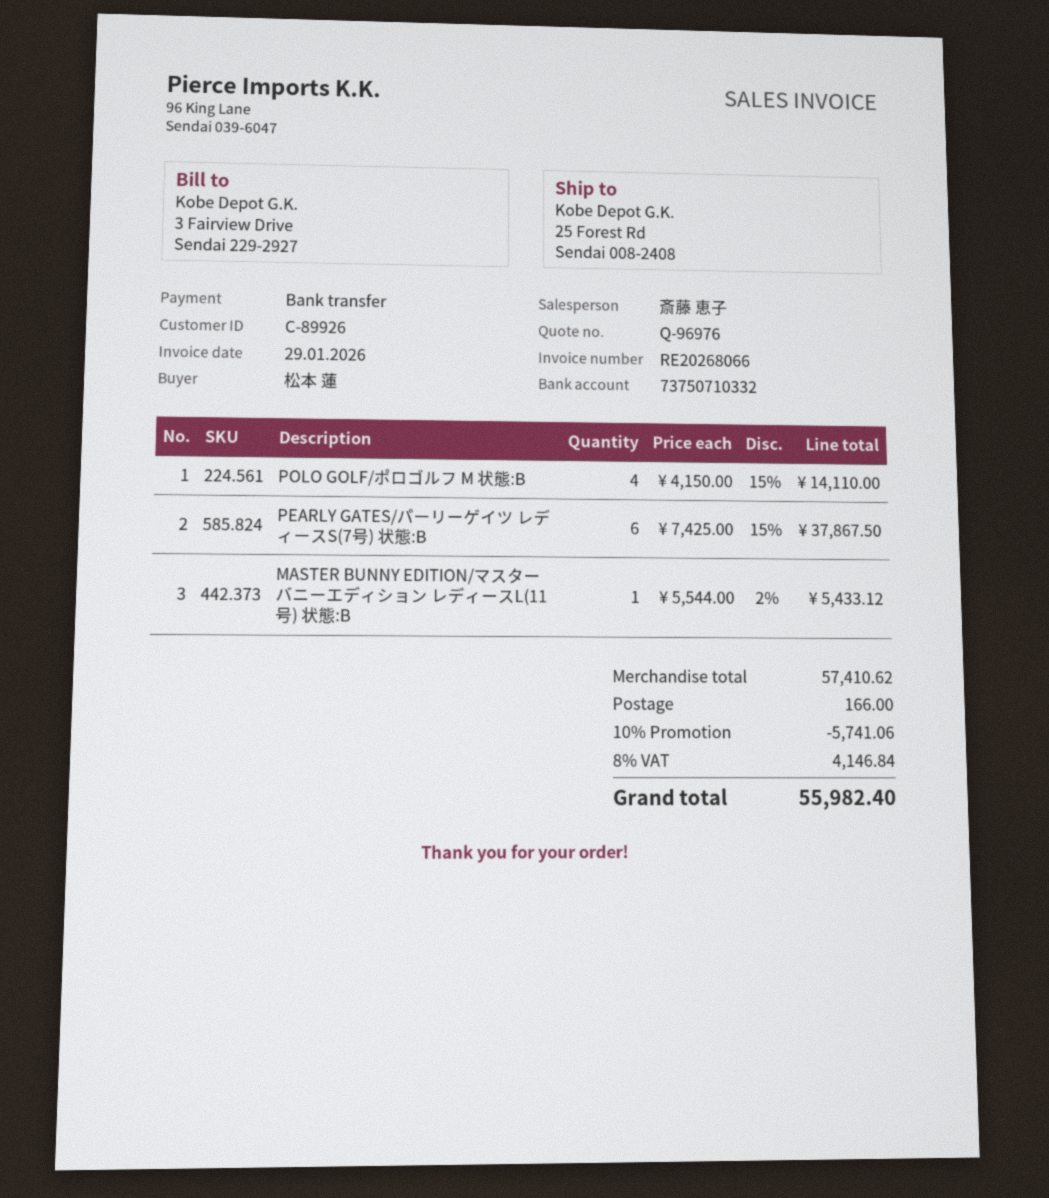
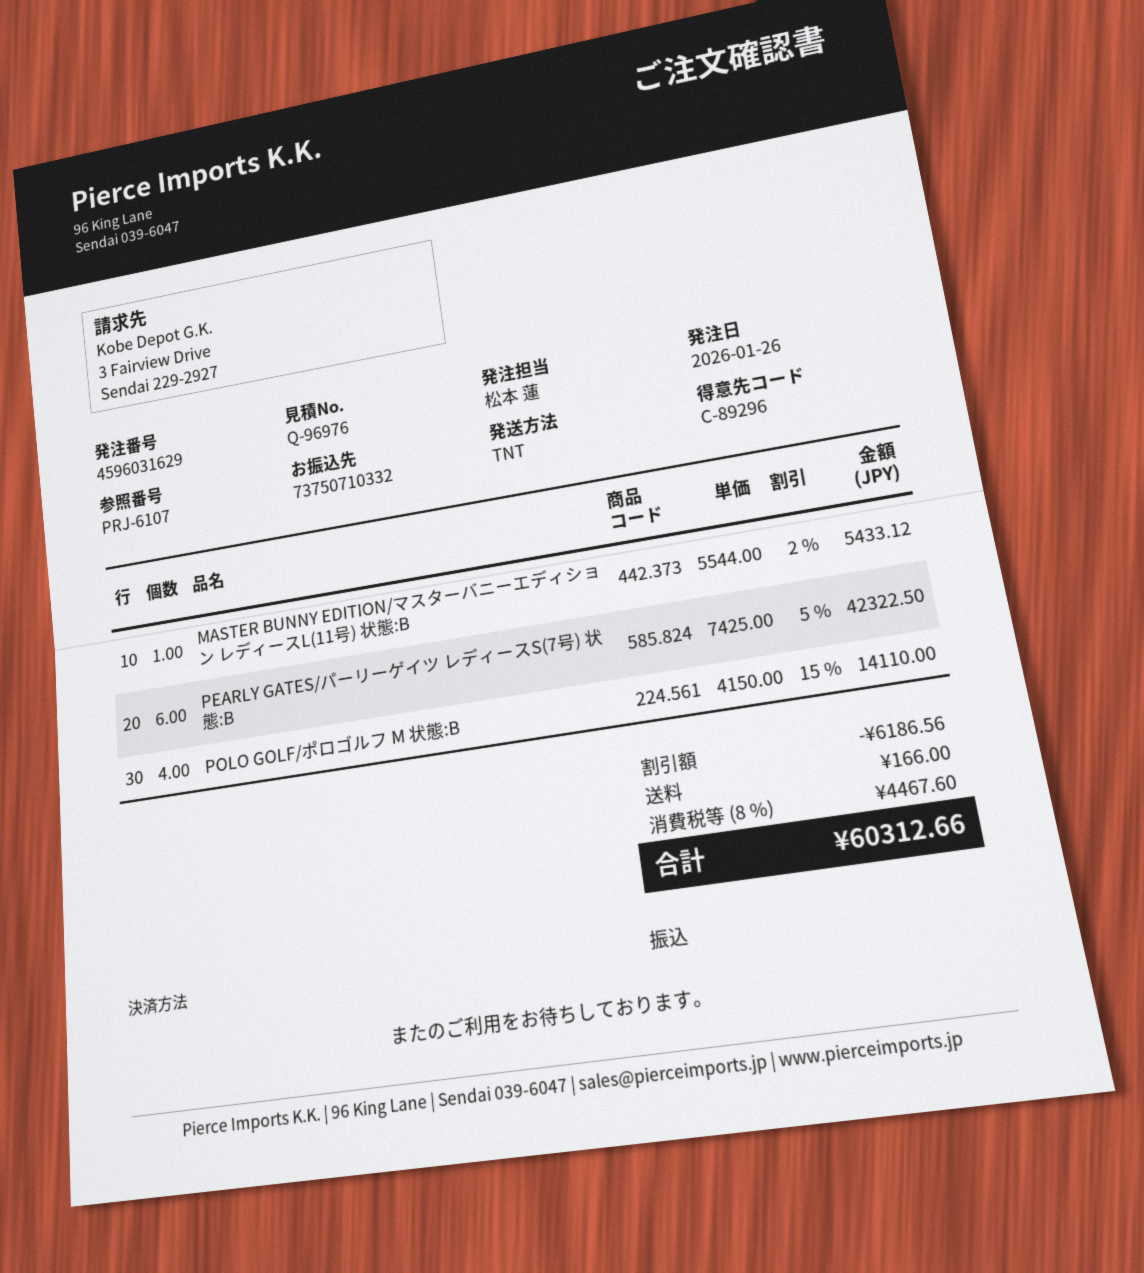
customer number: C-89926 -> C-89296
PEARLY GATES/パーリーゲイツ レディースS(7号) 状態:B: 6 x 7425.00 - 15% = 37867.50 -> 6 x 7425.00 - 5% = 42322.50
discount: 5741.06 -> 6186.56
tax: 8% = 4146.84 -> 8% = 4467.60
total: 55982.40 -> 60312.66

